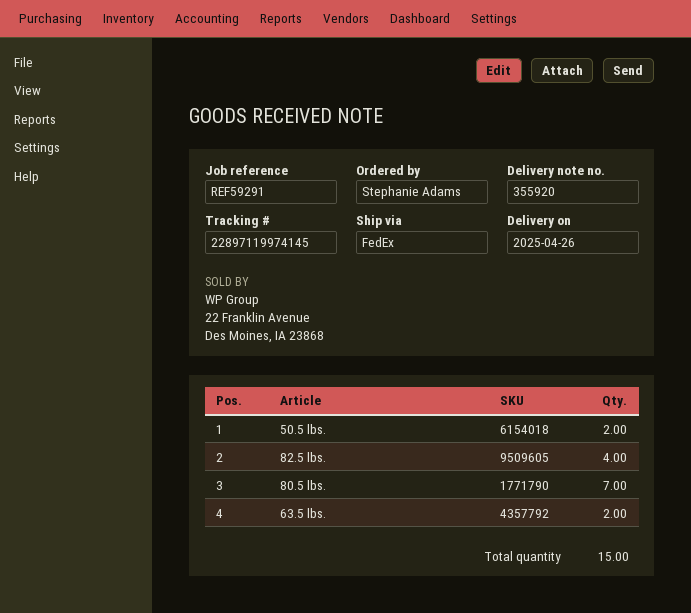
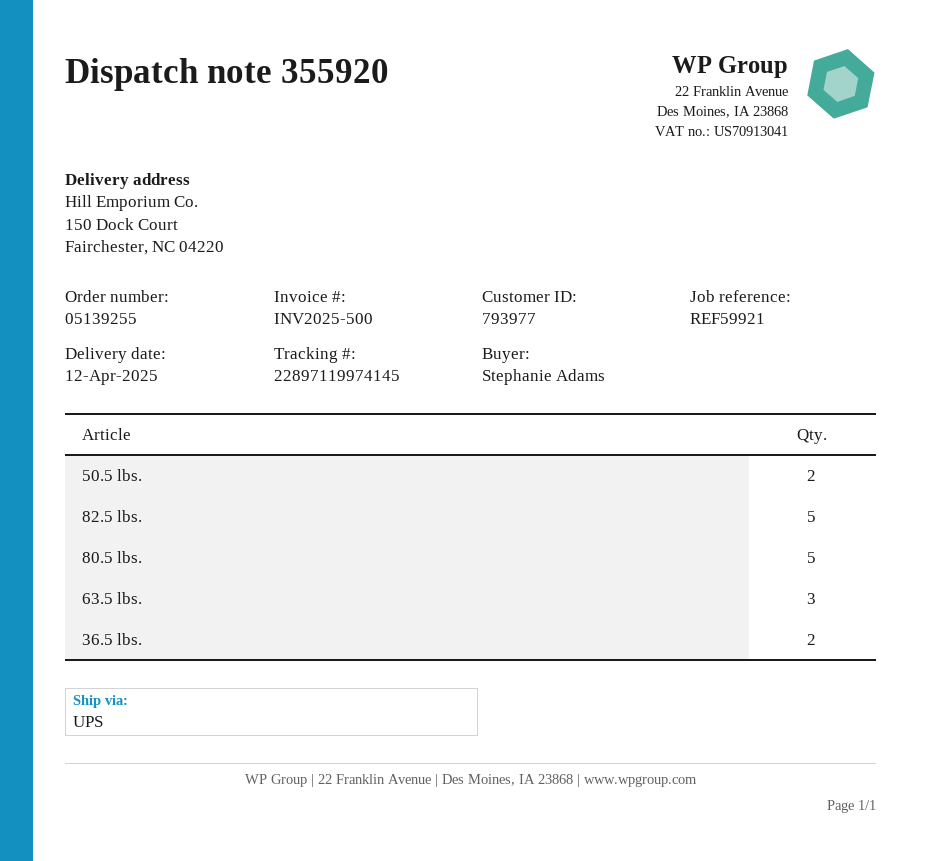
delivery date: 2025-04-26 -> 2025-04-12
reference: REF59291 -> REF59921
shipping method: FedEx -> UPS
82.5 lbs.: 4 -> 5
80.5 lbs.: 7 -> 5
63.5 lbs.: 2 -> 3
36.5 lbs.: none -> 2

